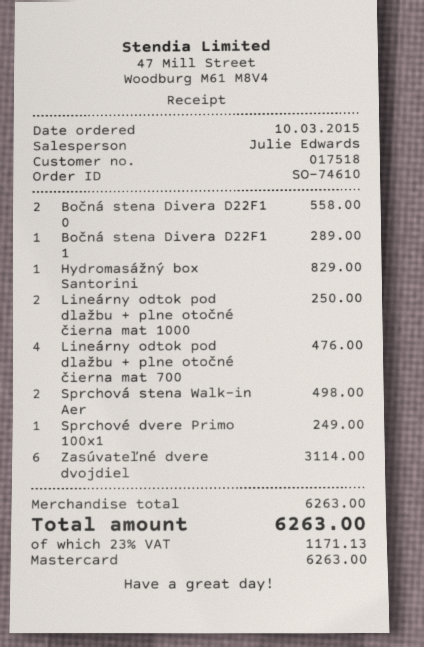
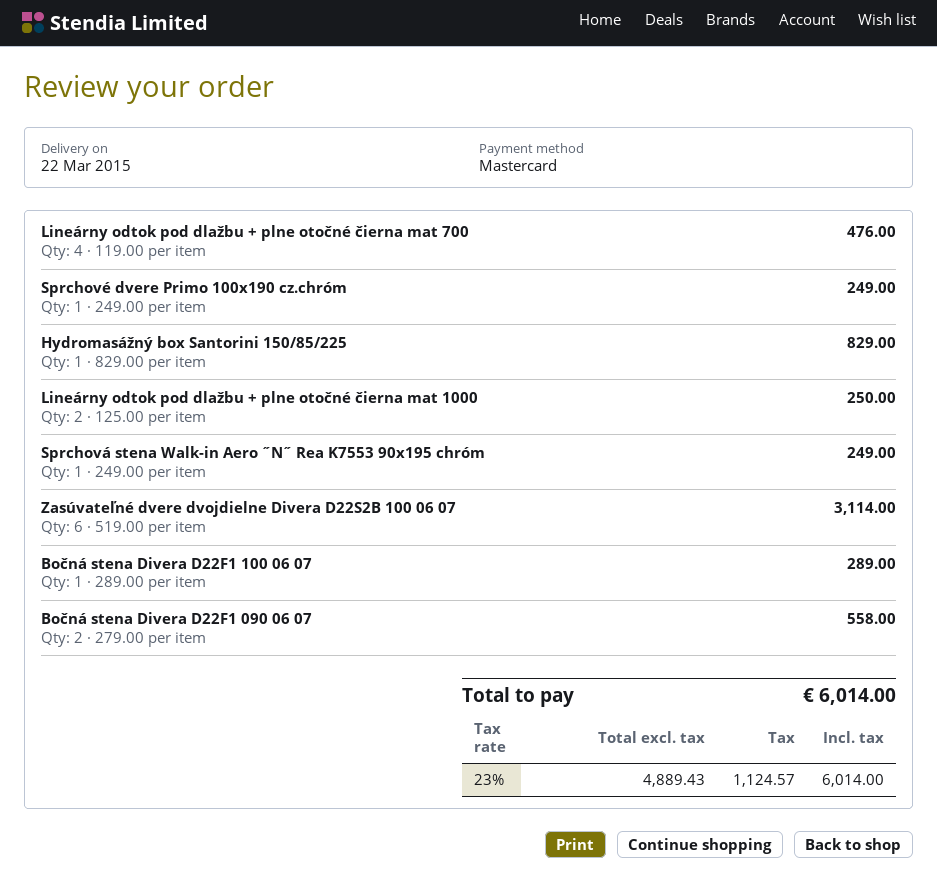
Sprchová stena Walk-in Aer: 2 for 498.00 -> 1 for 249.00
tax: 23% = 1171.13 -> 23% = 1124.57
total: 6263.00 -> 6014.00

